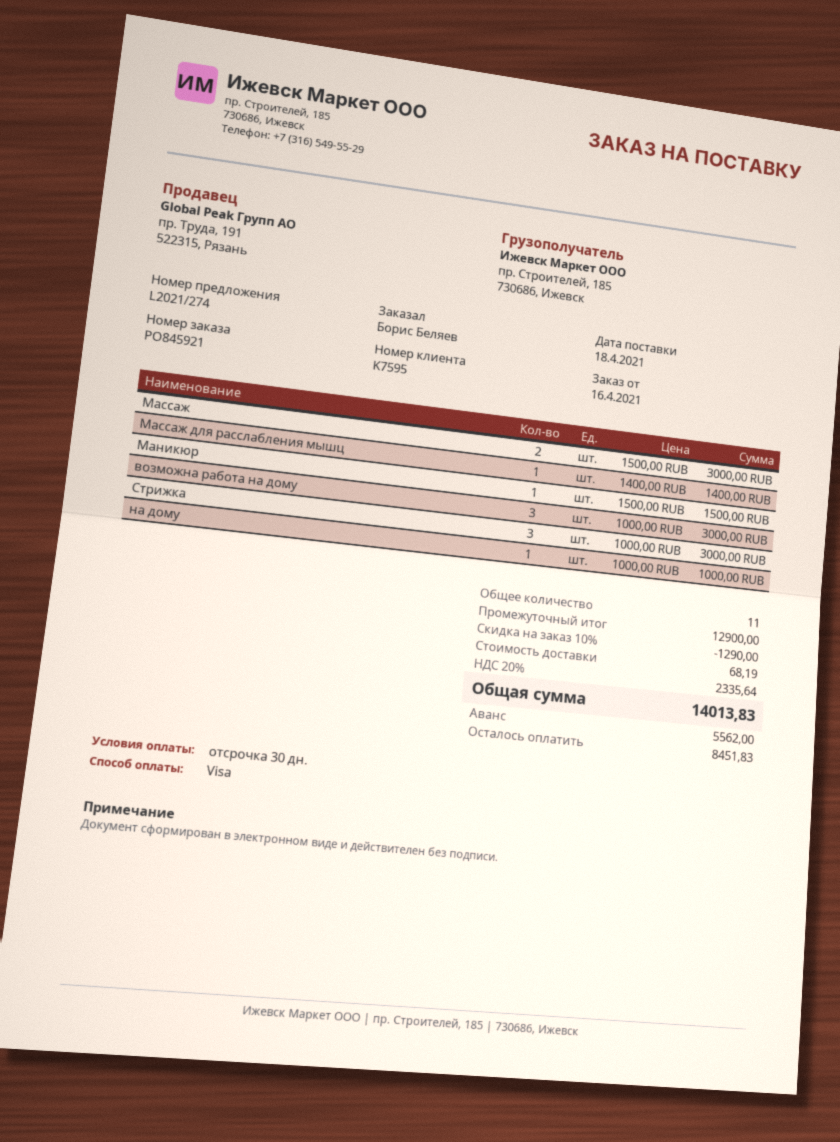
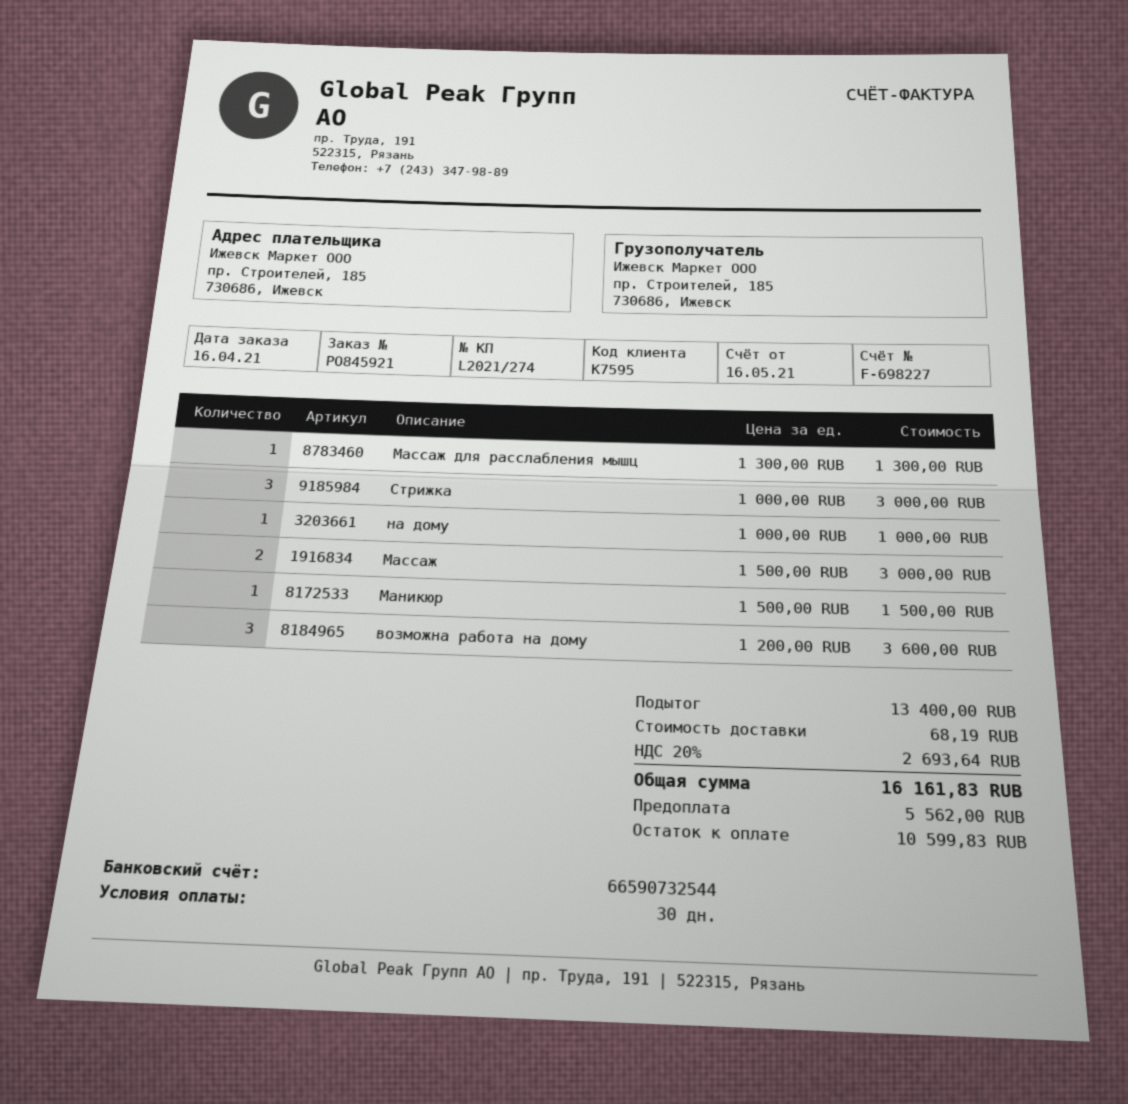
Массаж для расслабления мышц: 1 x 1400.00 = 1400.00 -> 1 x 1300.00 = 1300.00
возможна работа на дому: 3 x 1000.00 = 3000.00 -> 3 x 1200.00 = 3600.00
subtotal: 12900.00 -> 13400.00
discount: 10% = 1290.00 -> none
tax: 20% = 2335.64 -> 20% = 2693.64
total: 14013.83 -> 16161.83
balance: 8451.83 -> 10599.83

